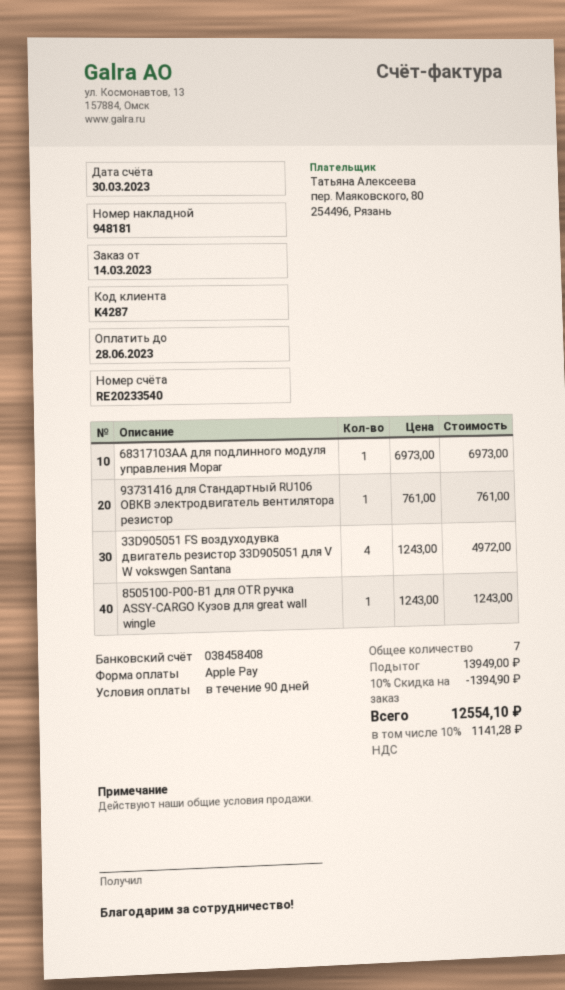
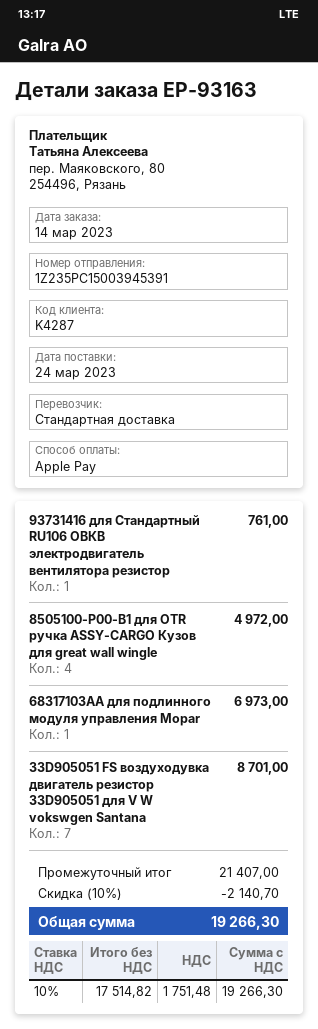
33D905051 FS воздуходувка двигатель резистор 33D905051 для V W vokswgen Santana: 4 for 4972.00 -> 7 for 8701.00
8505100-P00-B1 для OTR ручка ASSY-CARGO Кузов для great wall wingle: 1 for 1243.00 -> 4 for 4972.00
subtotal: 13949.00 -> 21407.00
discount: 10% = 1394.90 -> 10% = 2140.70
tax: 10% = 1141.28 -> 10% = 1751.48
total: 12554.10 -> 19266.30

